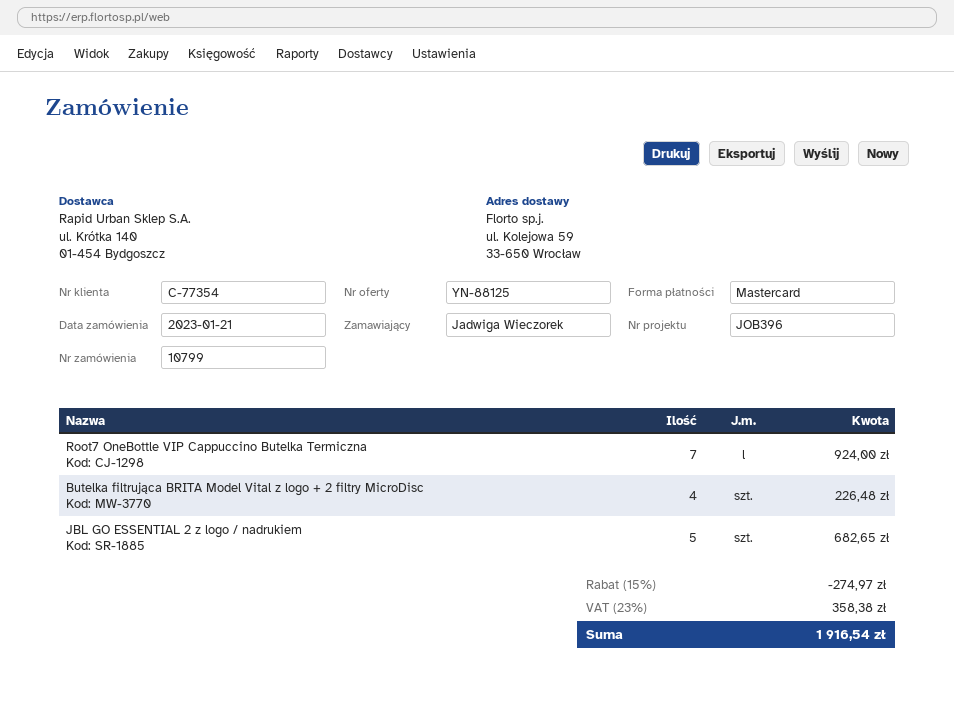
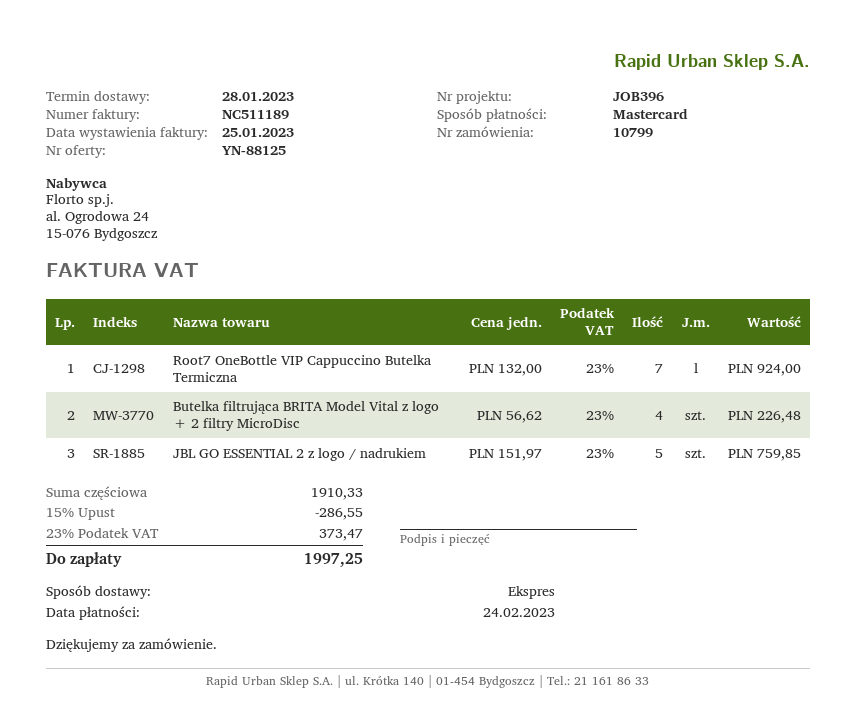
JBL GO ESSENTIAL 2 z logo / nadrukiem: 5 for 682.65 -> 5 for 759.85
discount: 15% = 274.97 -> 15% = 286.55
tax: 23% = 358.38 -> 23% = 373.47
total: 1916.54 -> 1997.25

